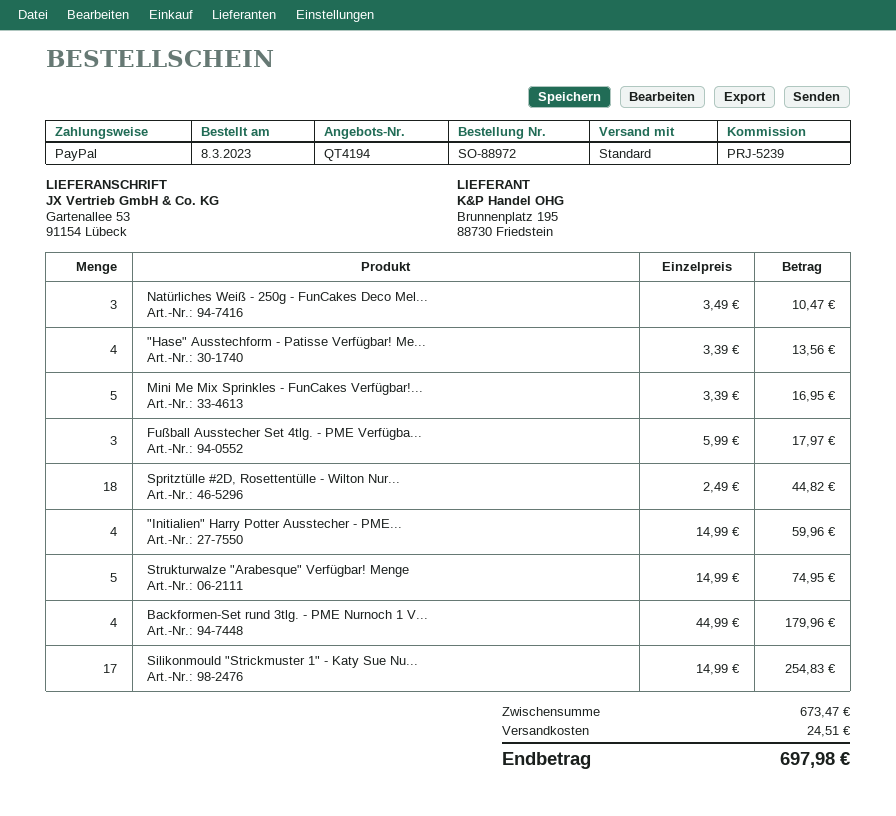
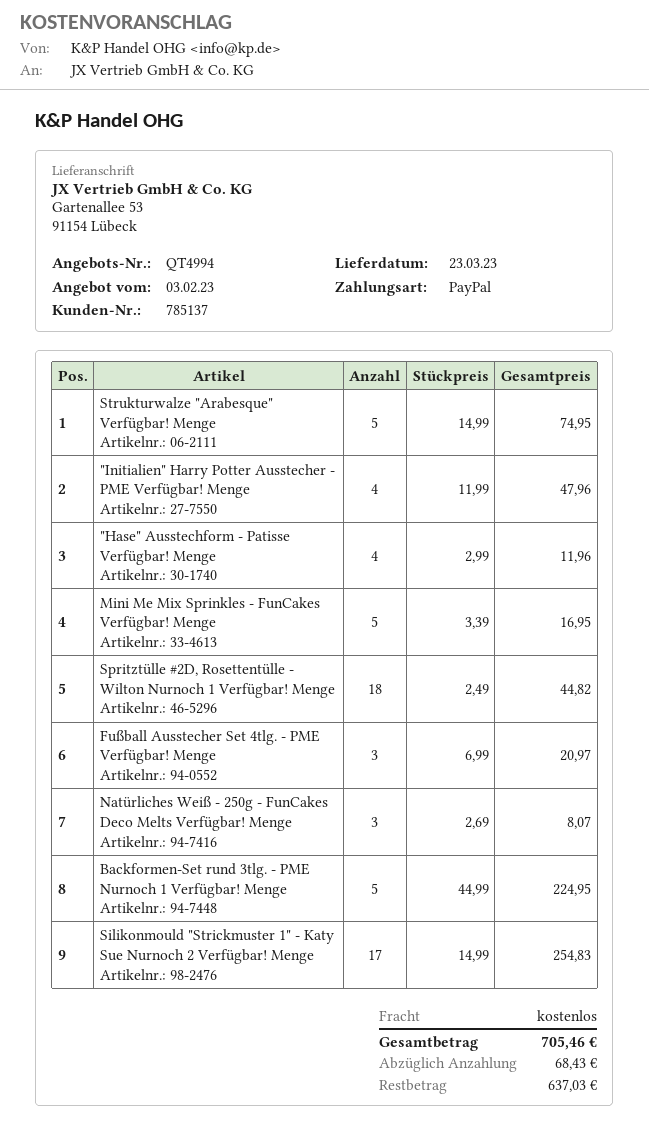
quote number: QT4194 -> QT4994
Natürliches Weiß - 250g - FunCakes Deco Mel...: 3 x 3.49 = 10.47 -> 3 x 2.69 = 8.07
"Hase" Ausstechform - Patisse Verfügbar! Me...: 4 x 3.39 = 13.56 -> 4 x 2.99 = 11.96
Fußball Ausstecher Set 4tlg. - PME Verfügba...: 3 x 5.99 = 17.97 -> 3 x 6.99 = 20.97
"Initialien" Harry Potter Ausstecher - PME...: 4 x 14.99 = 59.96 -> 4 x 11.99 = 47.96
Backformen-Set rund 3tlg. - PME Nurnoch 1 V...: 4 x 44.99 = 179.96 -> 5 x 44.99 = 224.95
shipping: 24.51 -> 0.00
total: 697.98 -> 705.46

